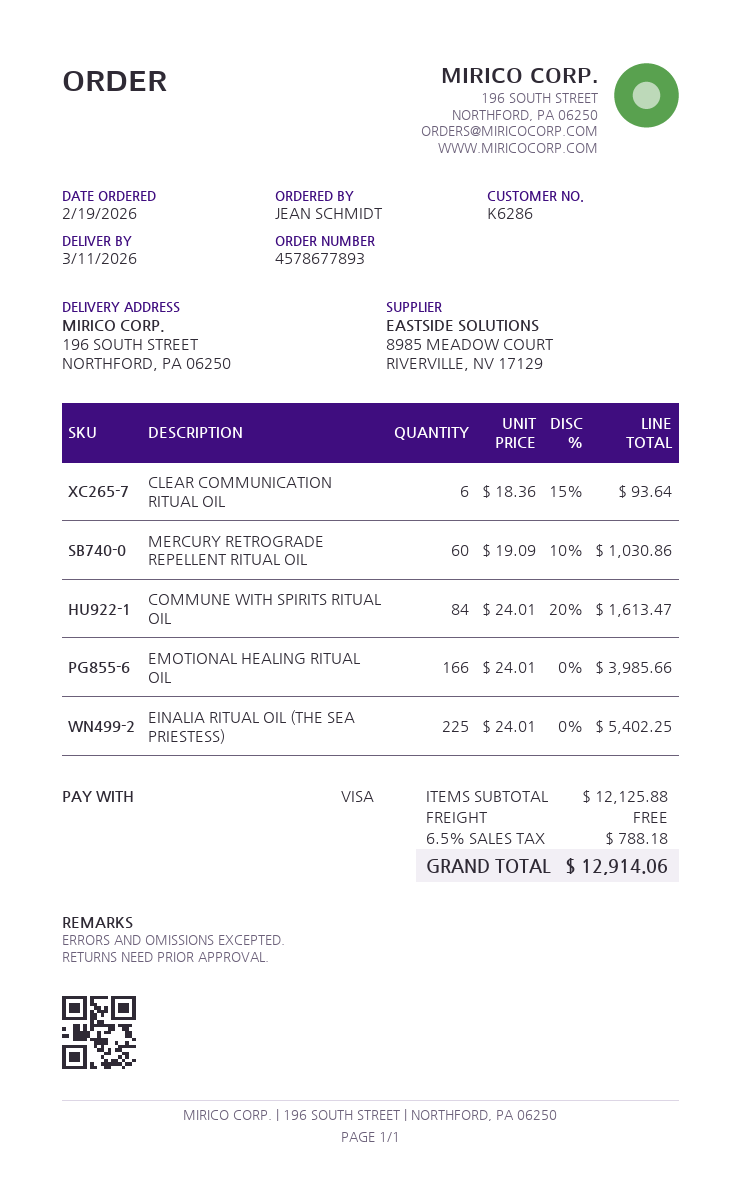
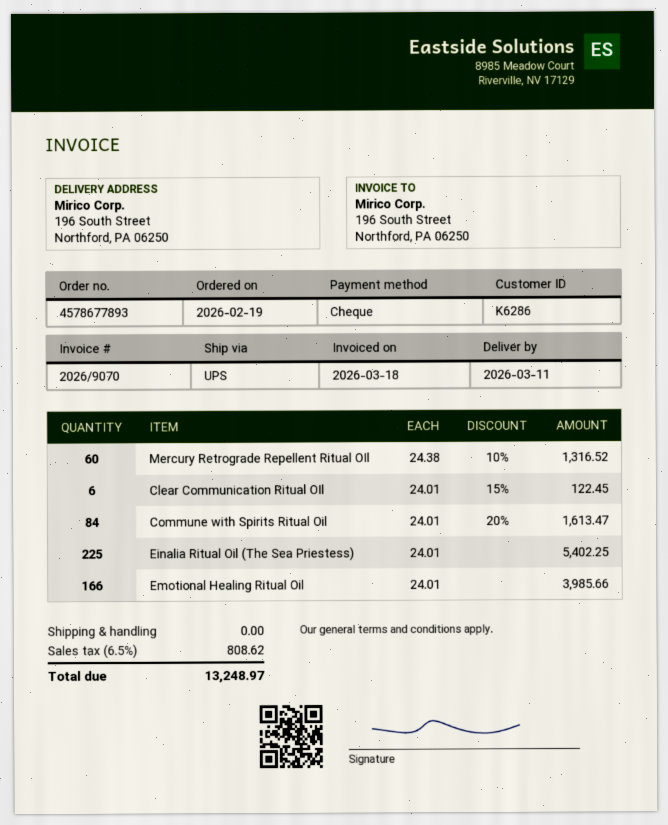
payment method: Visa -> cheque
CLEAR COMMUNICATION RITUAL OIL: 6 x 18.36 - 15% = 93.64 -> 6 x 24.01 - 15% = 122.45
MERCURY RETROGRADE REPELLENT RITUAL OIL: 60 x 19.09 - 10% = 1030.86 -> 60 x 24.38 - 10% = 1316.52
tax: 6.5% = 788.18 -> 6.5% = 808.62
total: 12914.06 -> 13248.97

